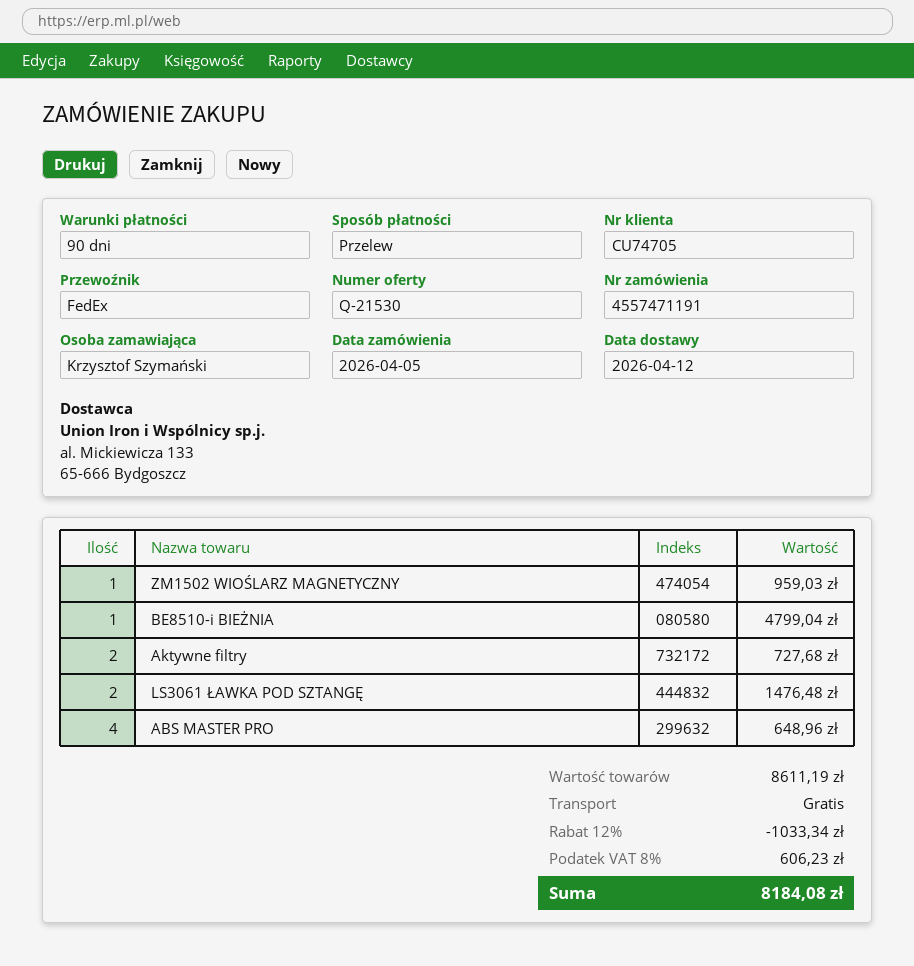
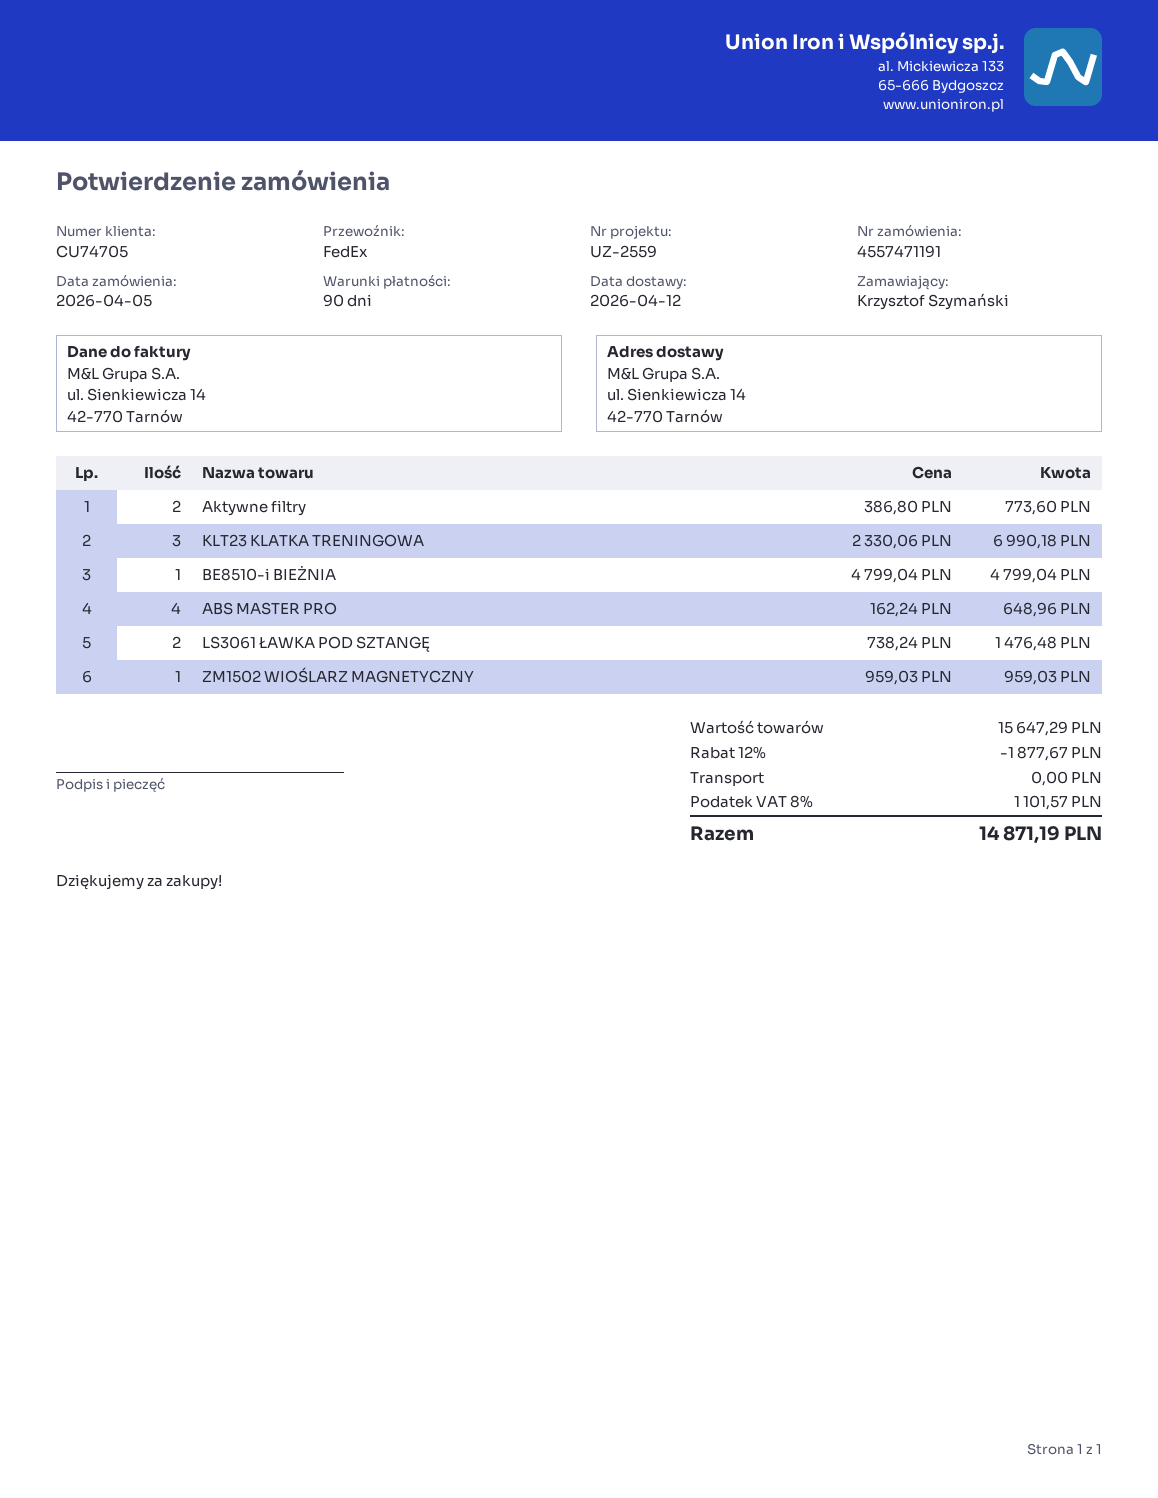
Aktywne filtry: 2 for 727.68 -> 2 for 773.60
KLT23 KLATKA TRENINGOWA: none -> 3 for 6990.18
subtotal: 8611.19 -> 15647.29
discount: 12% = 1033.34 -> 12% = 1877.67
tax: 8% = 606.23 -> 8% = 1101.57
total: 8184.08 -> 14871.19

